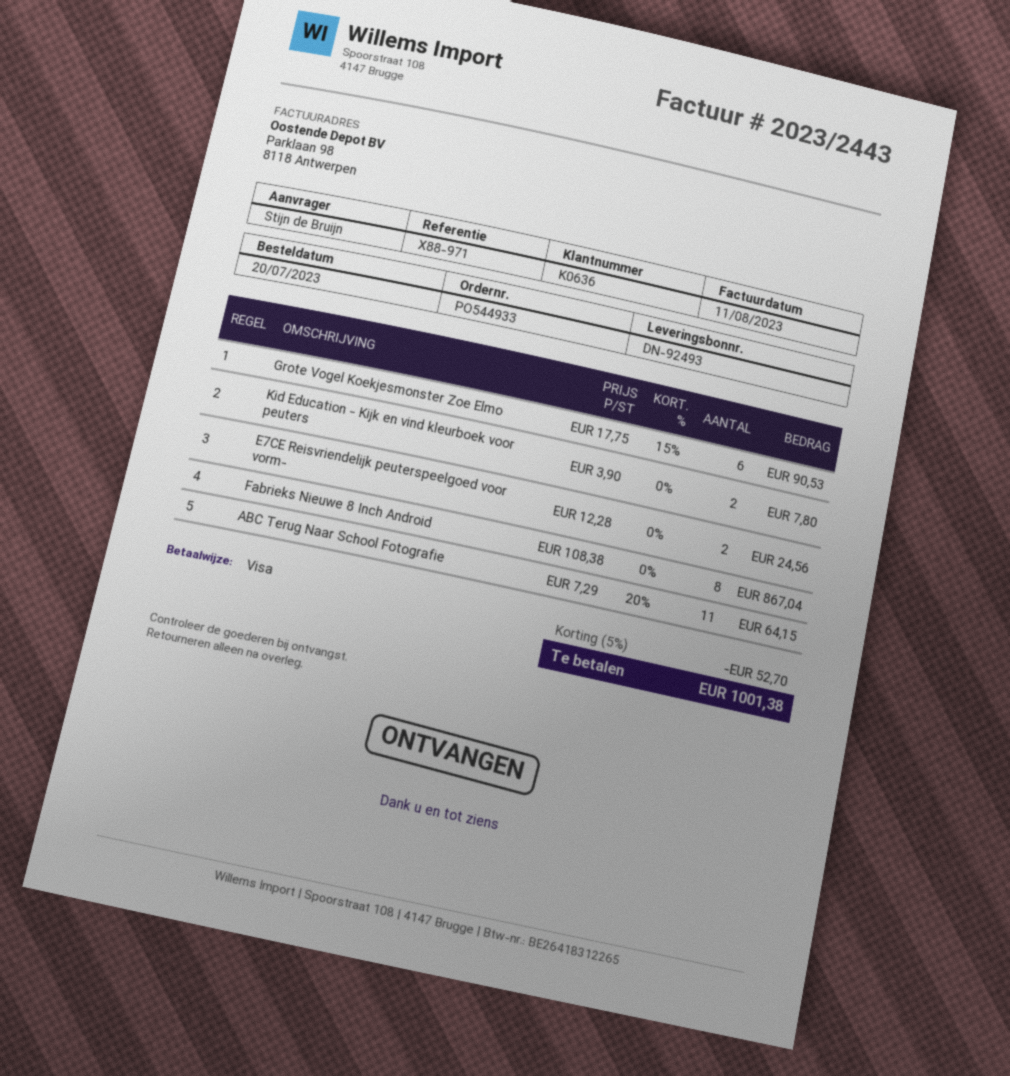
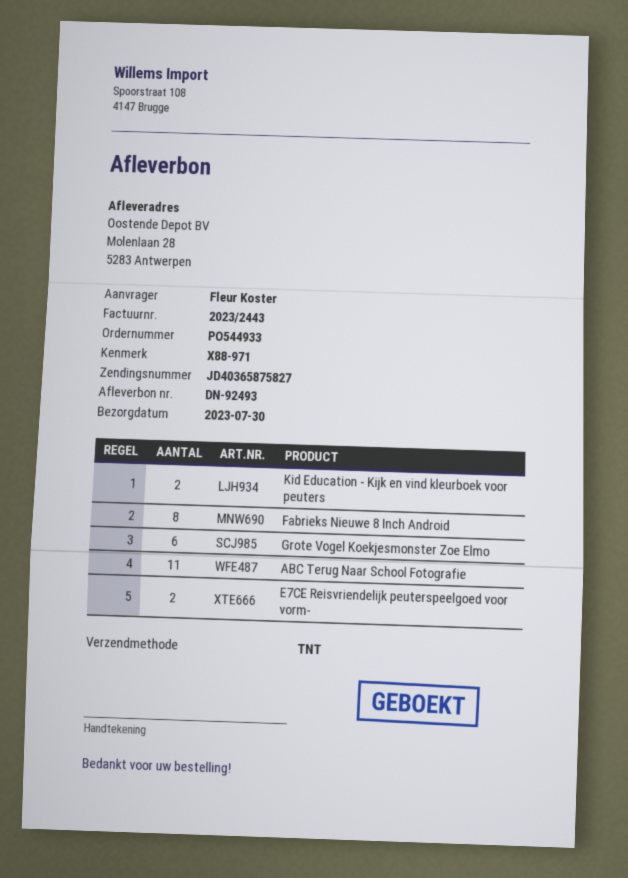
ordered by: Stijn de Bruijn -> Fleur Koster

